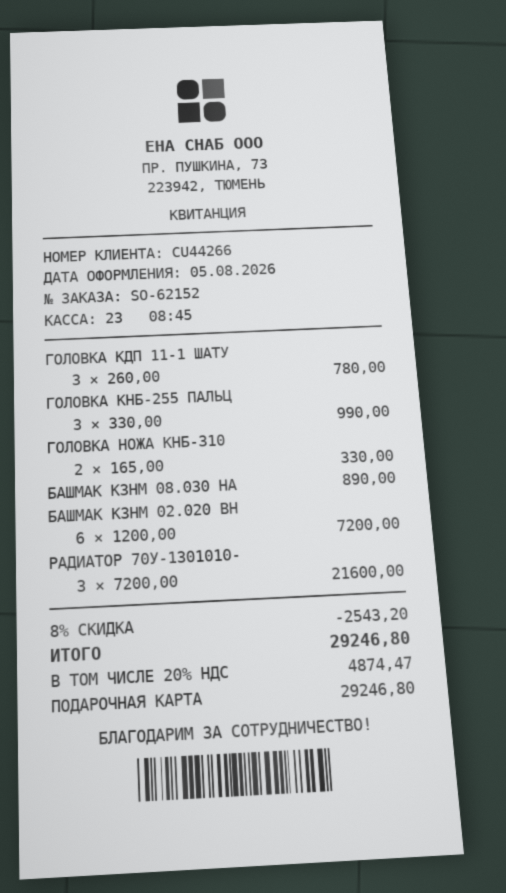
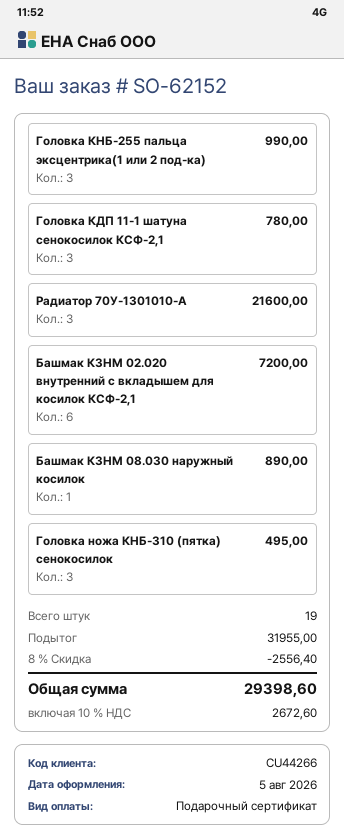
ГОЛОВКА НОЖА КНБ-310: 2 for 330.00 -> 3 for 495.00
discount: 8% = 2543.20 -> 8% = 2556.40
tax: 20% = 4874.47 -> 10% = 2672.60
total: 29246.80 -> 29398.60

